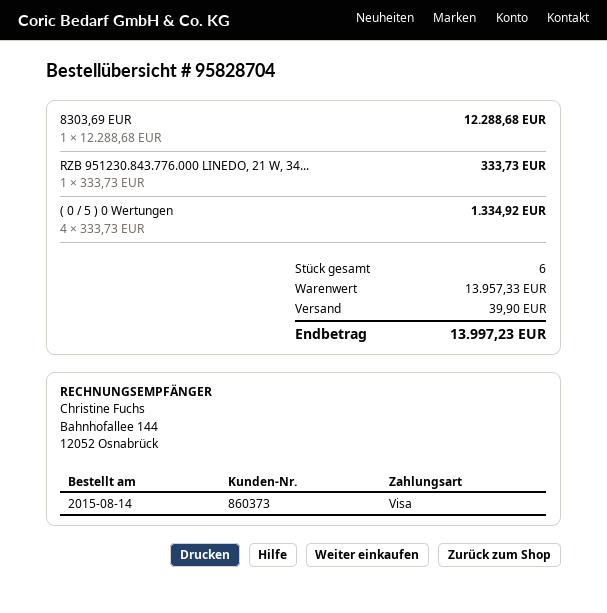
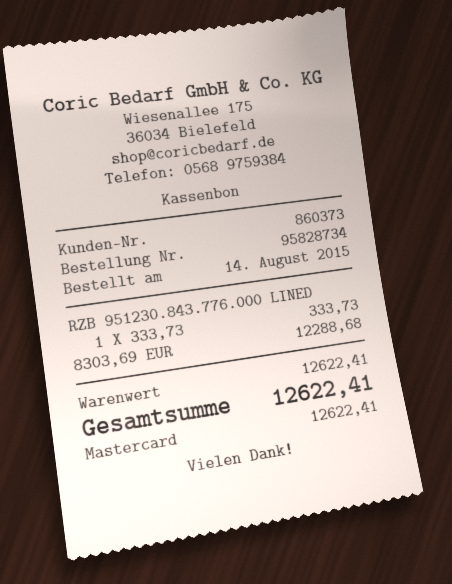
order number: 95828704 -> 95828734
payment method: Visa -> Mastercard
( 0 / 5 ) 0 Wertungen: 4 x 333.73 = 1334.92 -> none
subtotal: 13957.33 -> 12622.41
shipping: 39.90 -> none
total: 13997.23 -> 12622.41

